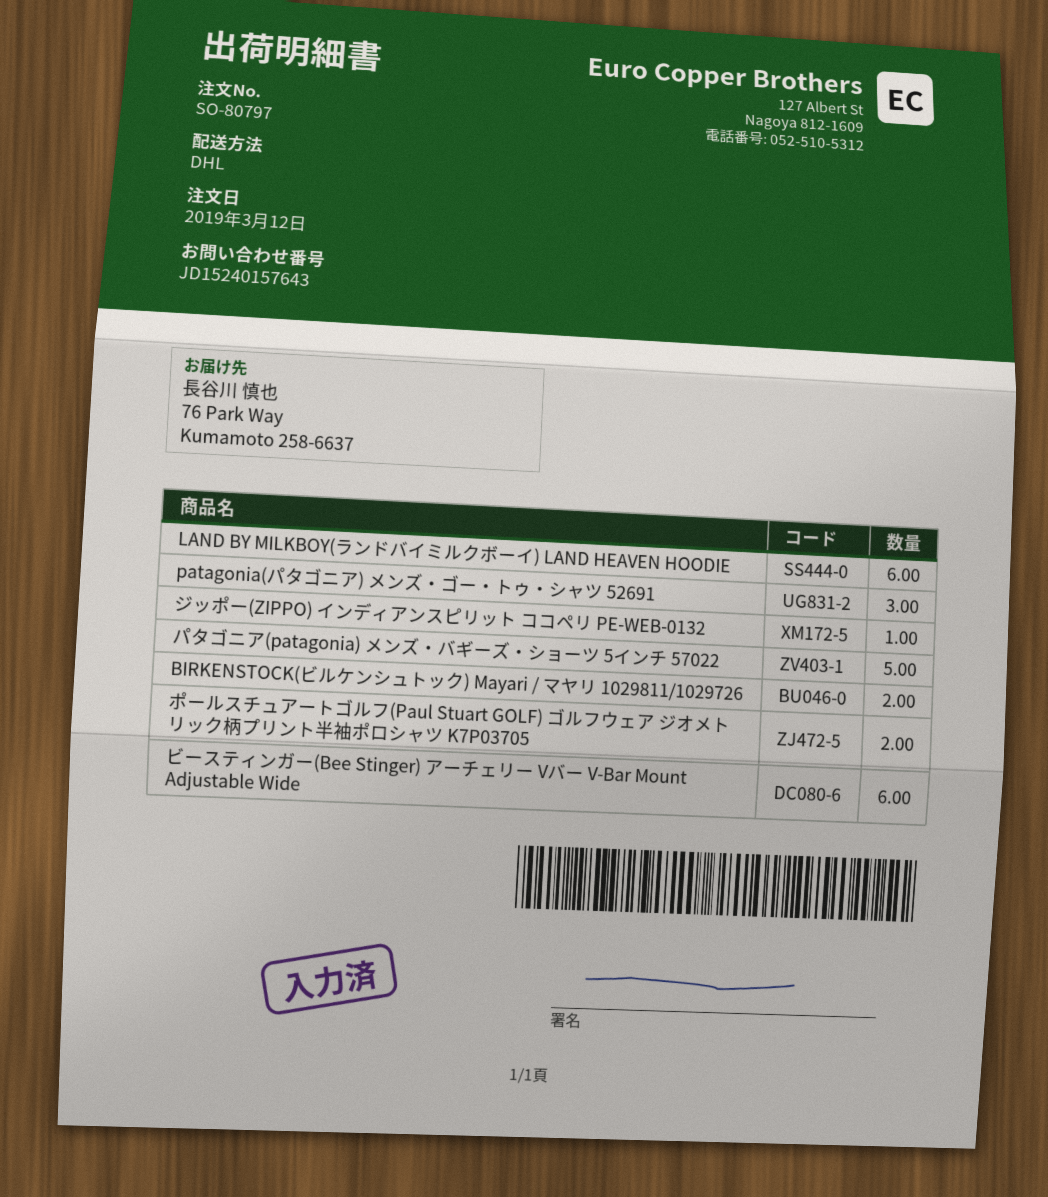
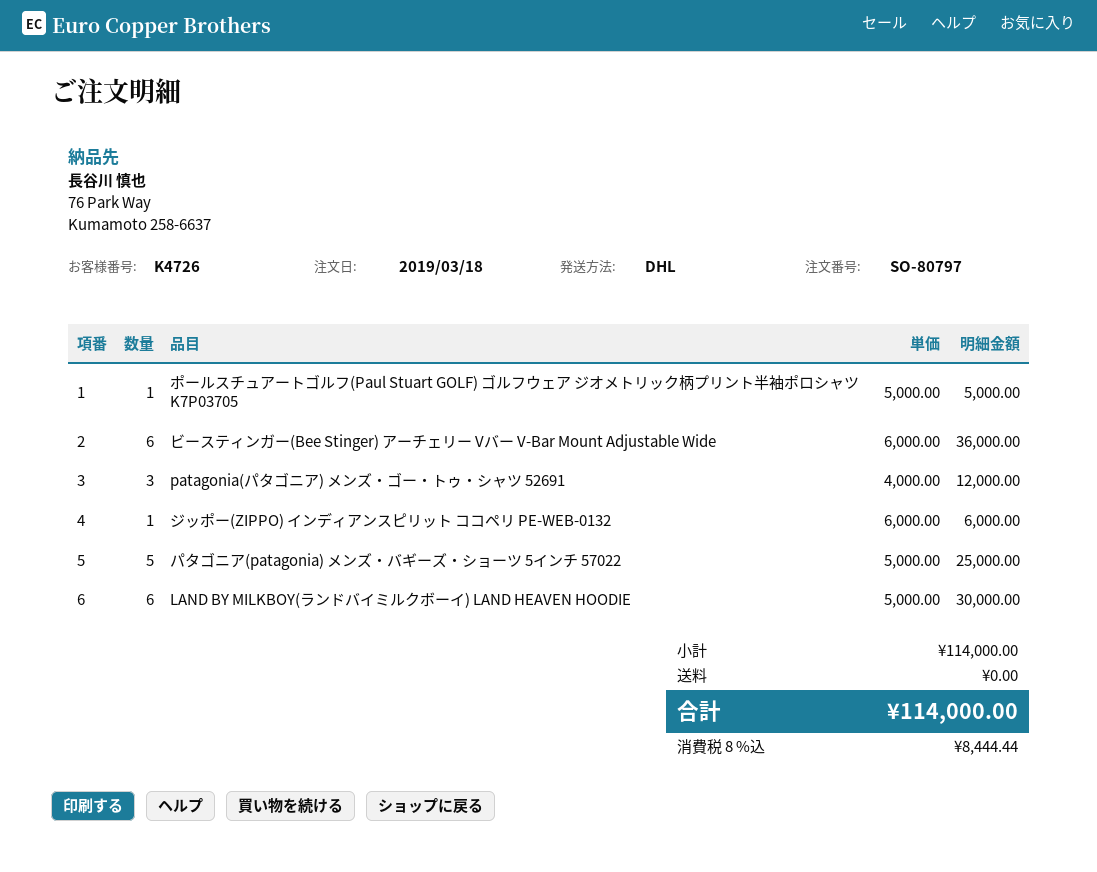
order date: 2019-03-12 -> 2019-03-18
BIRKENSTOCK(ビルケンシュトック) Mayari / マヤリ 1029811/1029726: 2 -> none
ポールスチュアートゴルフ(Paul Stuart GOLF) ゴルフウェア ジオメトリック柄プリント半袖ポロシャツ K7P03705: 2 -> 1

